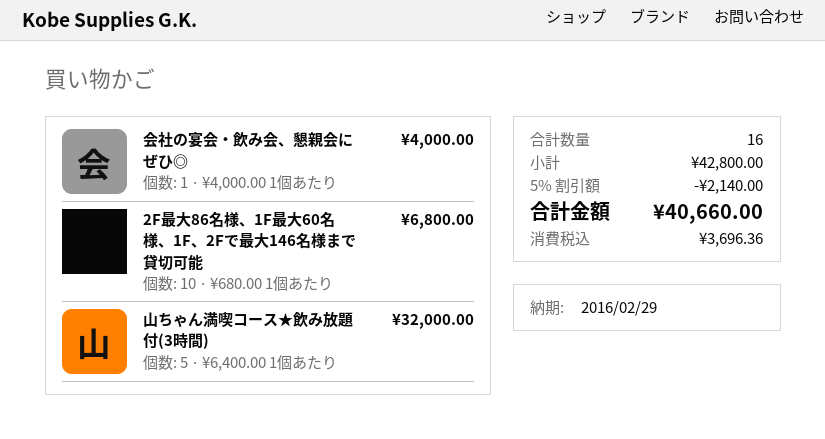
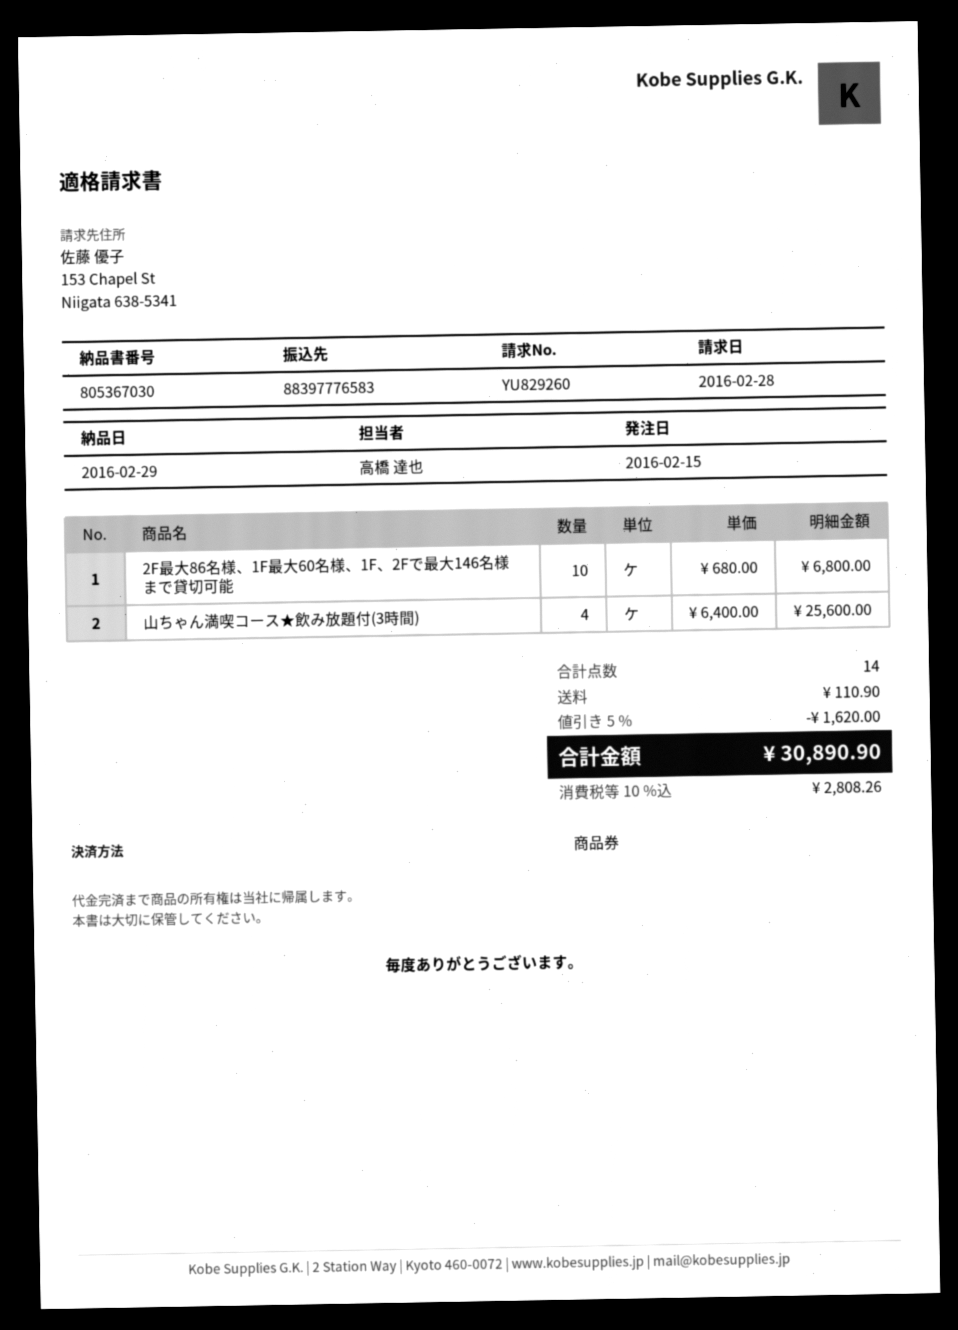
会社の宴会・飲み会、懇親会にぜひ◎: 1 x 4000.00 = 4000.00 -> none
山ちゃん満喫コース★飲み放題付(3時間): 5 x 6400.00 = 32000.00 -> 4 x 6400.00 = 25600.00
total quantity: 16 -> 14
discount: 5% = 2140.00 -> 5% = 1620.00
shipping: none -> 110.90
tax: 3696.36 -> 2808.26
total: 40660.00 -> 30890.90

